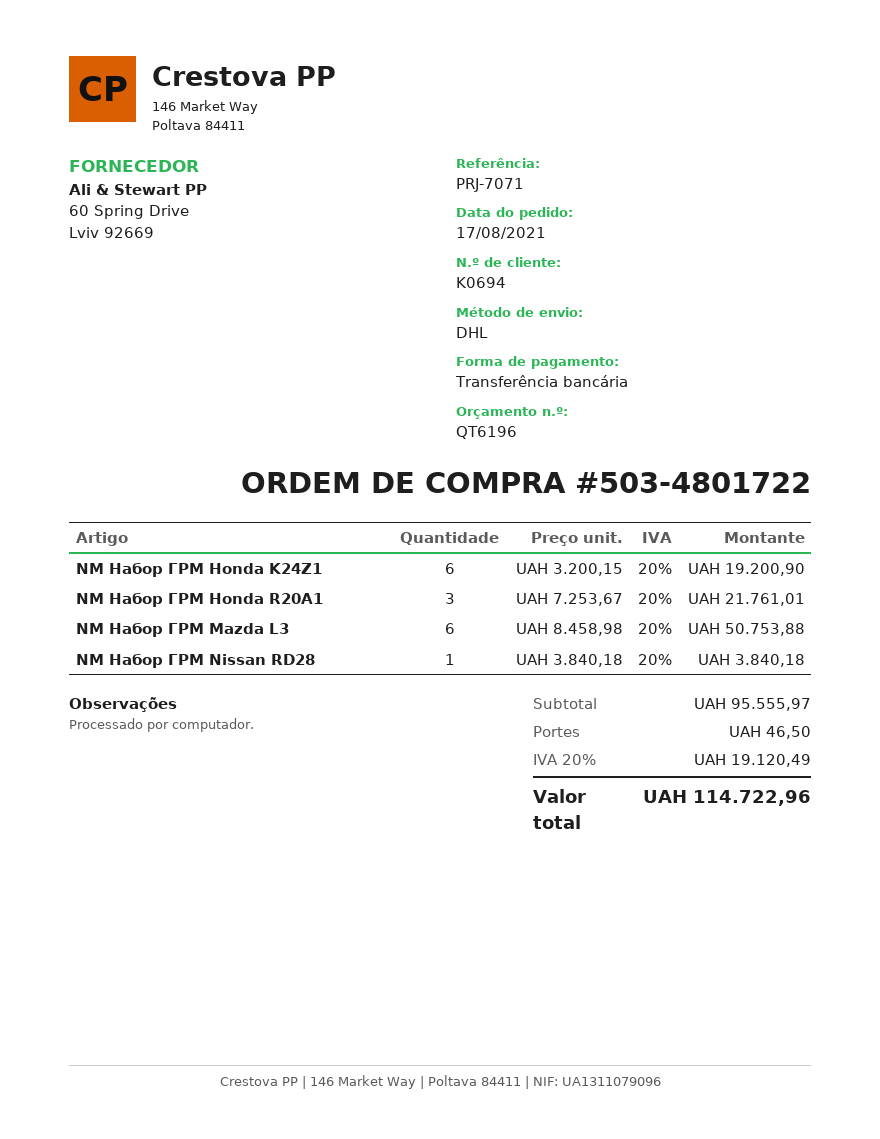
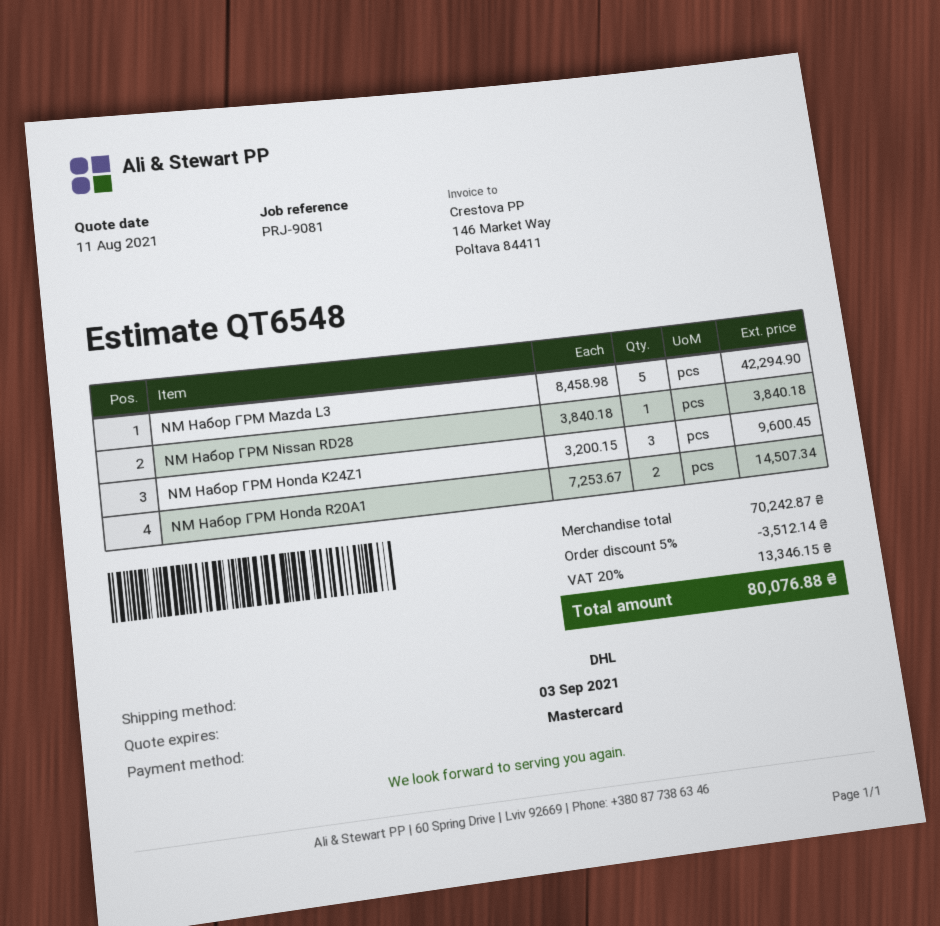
quote number: QT6196 -> QT6548
reference: PRJ-7071 -> PRJ-9081
payment method: bank transfer -> Mastercard
NM Набор ГРМ Honda K24Z1: 6 x 3200.15 = 19200.90 -> 3 x 3200.15 = 9600.45
NM Набор ГРМ Honda R20A1: 3 x 7253.67 = 21761.01 -> 2 x 7253.67 = 14507.34
NM Набор ГРМ Mazda L3: 6 x 8458.98 = 50753.88 -> 5 x 8458.98 = 42294.90
subtotal: 95555.97 -> 70242.87
discount: none -> 5% = 3512.14
shipping: 46.50 -> none
tax: 20% = 19120.49 -> 20% = 13346.15
total: 114722.96 -> 80076.88

